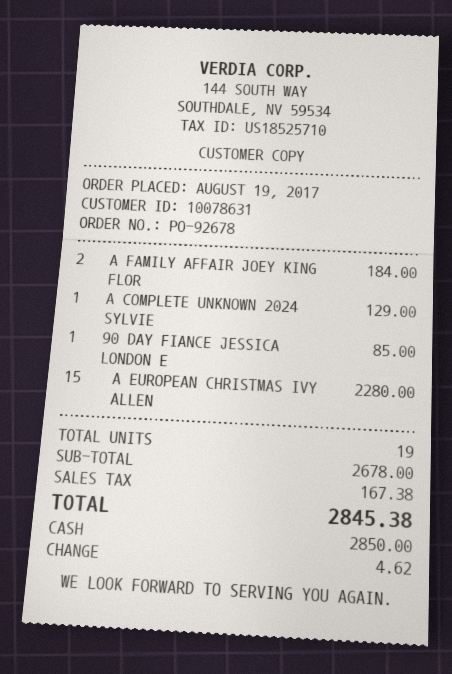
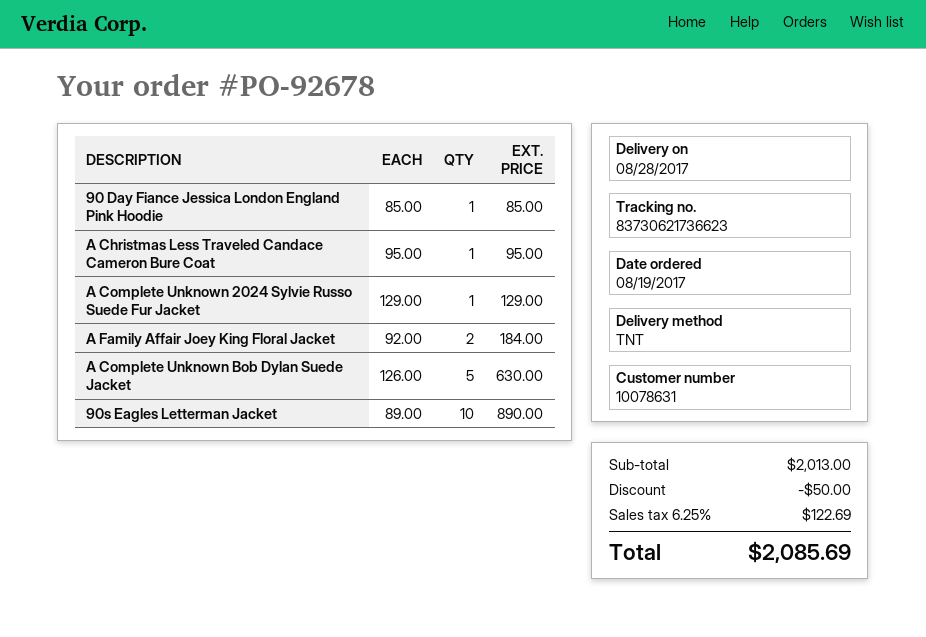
A EUROPEAN CHRISTMAS IVY ALLEN: 15 for 2280.00 -> none
A Christmas Less Traveled Candace Cameron Bure Coat: none -> 1 for 95.00
A Complete Unknown Bob Dylan Suede Jacket: none -> 5 for 630.00
90s Eagles Letterman Jacket: none -> 10 for 890.00
subtotal: 2678.00 -> 2013.00
discount: none -> 50.00
tax: 167.38 -> 122.69
total: 2845.38 -> 2085.69

